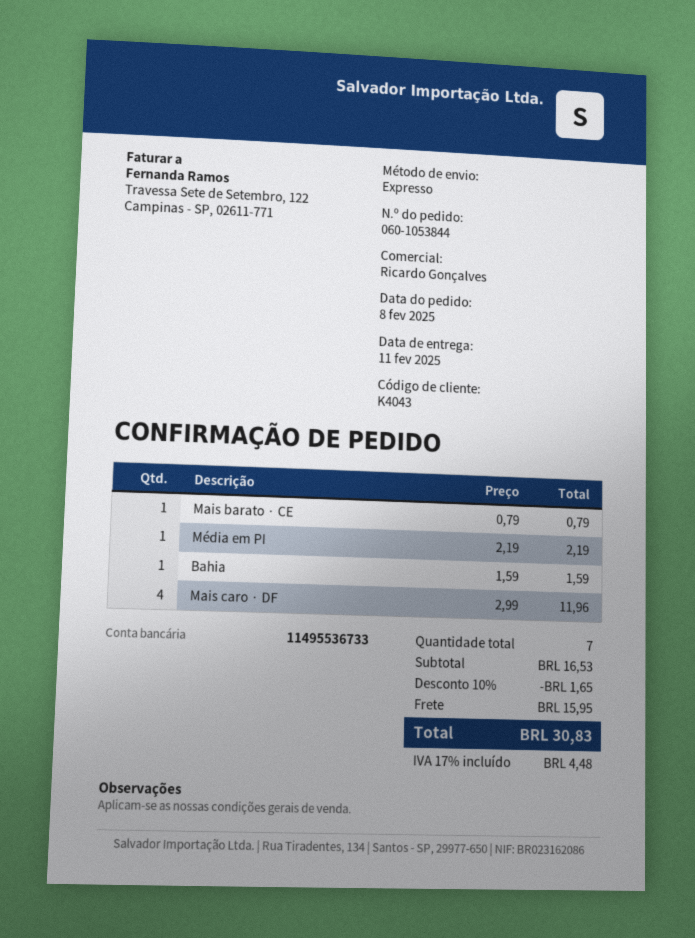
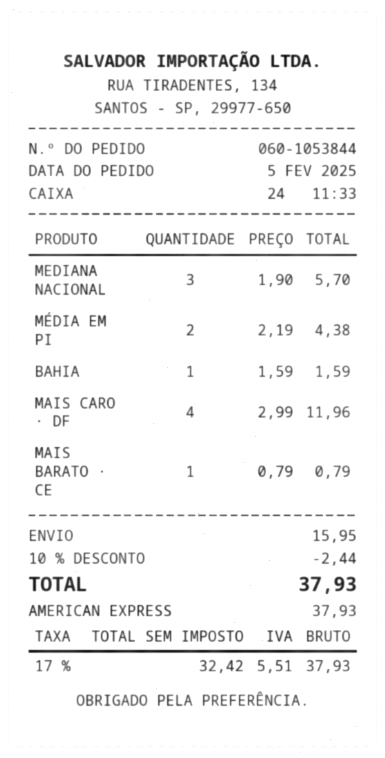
order date: 2025-02-08 -> 2025-02-05
Média em PI: 1 x 2.19 = 2.19 -> 2 x 2.19 = 4.38
MEDIANA NACIONAL: none -> 3 x 1.90 = 5.70
discount: 10% = 1.65 -> 10% = 2.44
tax: 17% = 4.48 -> 17% = 5.51
total: 30.83 -> 37.93

